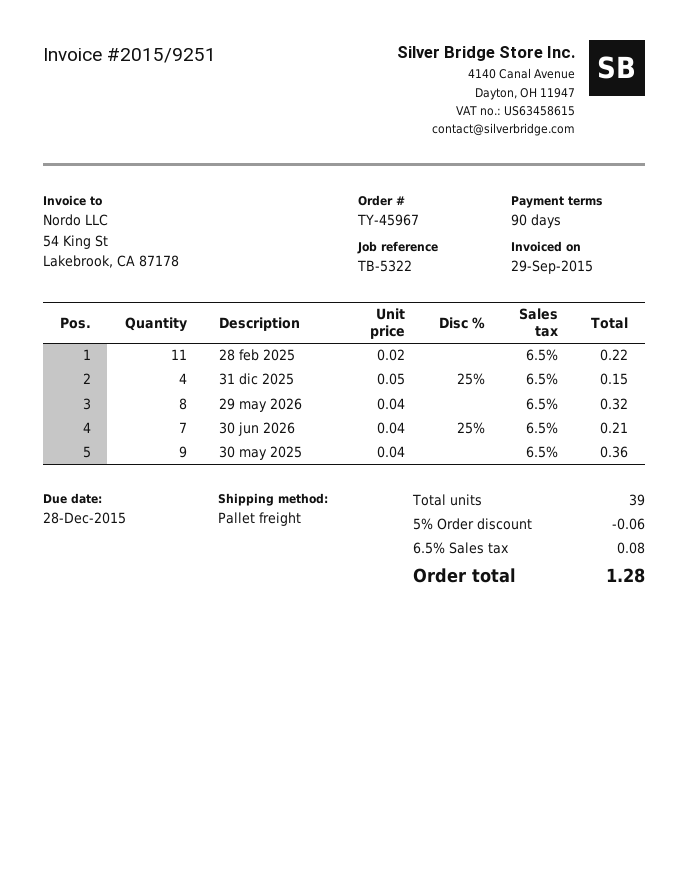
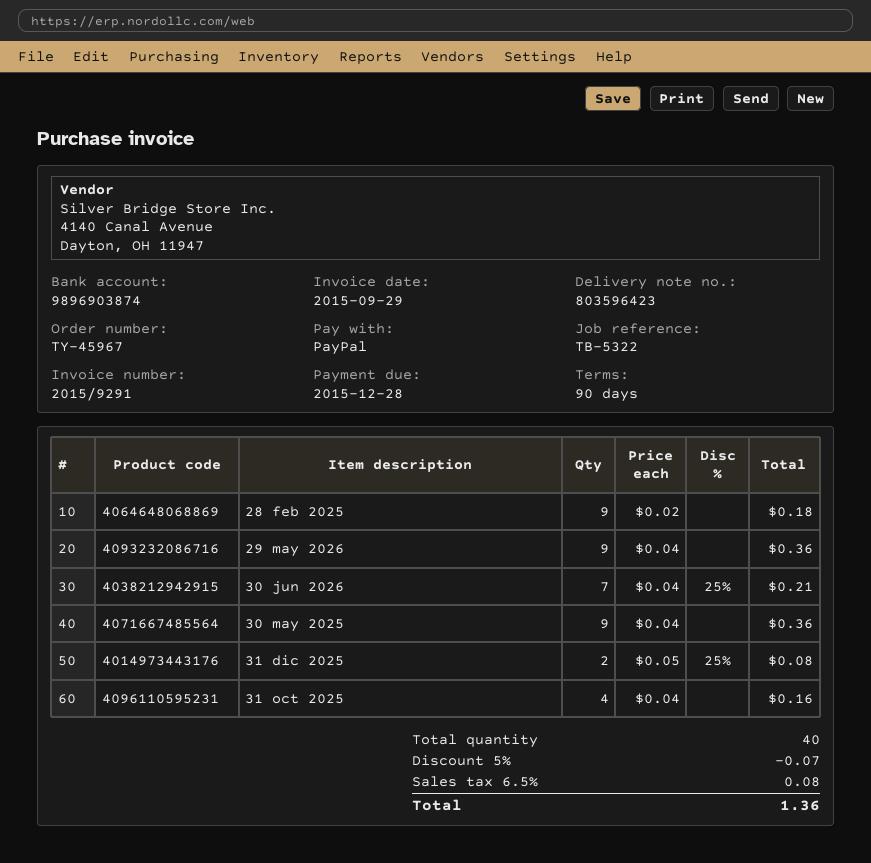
invoice number: 2015/9251 -> 2015/9291
28 feb 2025: 11 x 0.02 = 0.22 -> 9 x 0.02 = 0.18
31 dic 2025: 4 x 0.05 - 25% = 0.15 -> 2 x 0.05 - 25% = 0.08
29 may 2026: 8 x 0.04 = 0.32 -> 9 x 0.04 = 0.36
31 oct 2025: none -> 4 x 0.04 = 0.16
total quantity: 39 -> 40
discount: 5% = 0.06 -> 5% = 0.07
total: 1.28 -> 1.36

